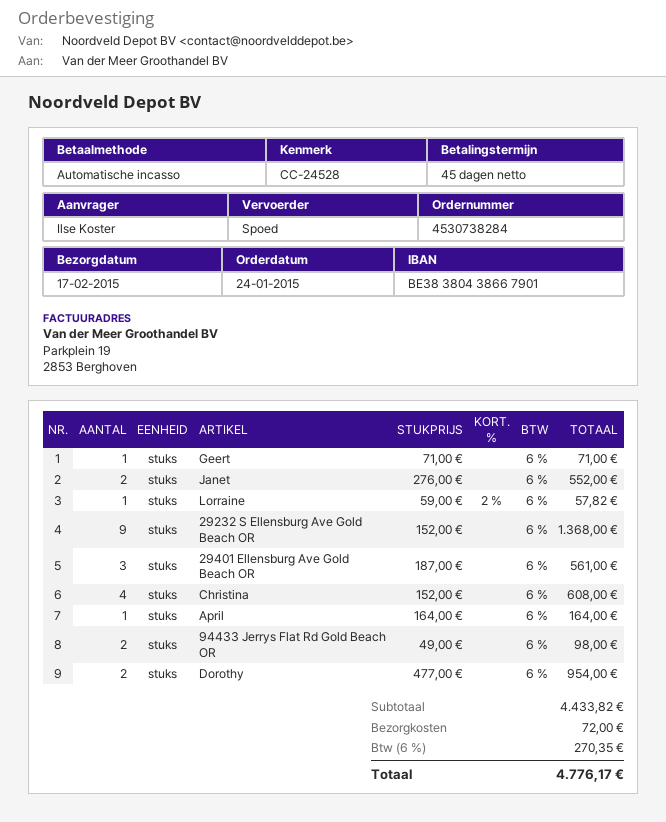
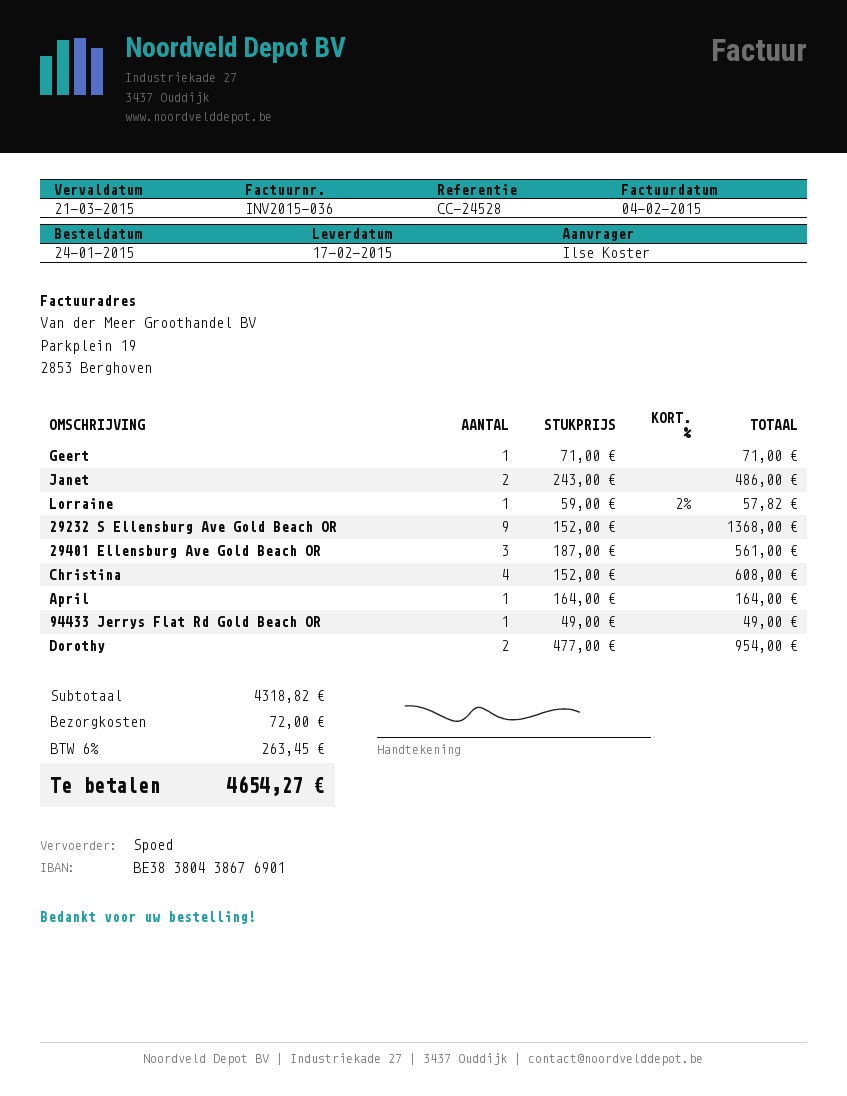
bank account: BE38380438667901 -> BE38380438676901
Janet: 2 x 276.00 = 552.00 -> 2 x 243.00 = 486.00
94433 Jerrys Flat Rd Gold Beach OR: 2 x 49.00 = 98.00 -> 1 x 49.00 = 49.00
subtotal: 4433.82 -> 4318.82
tax: 6% = 270.35 -> 6% = 263.45
total: 4776.17 -> 4654.27

